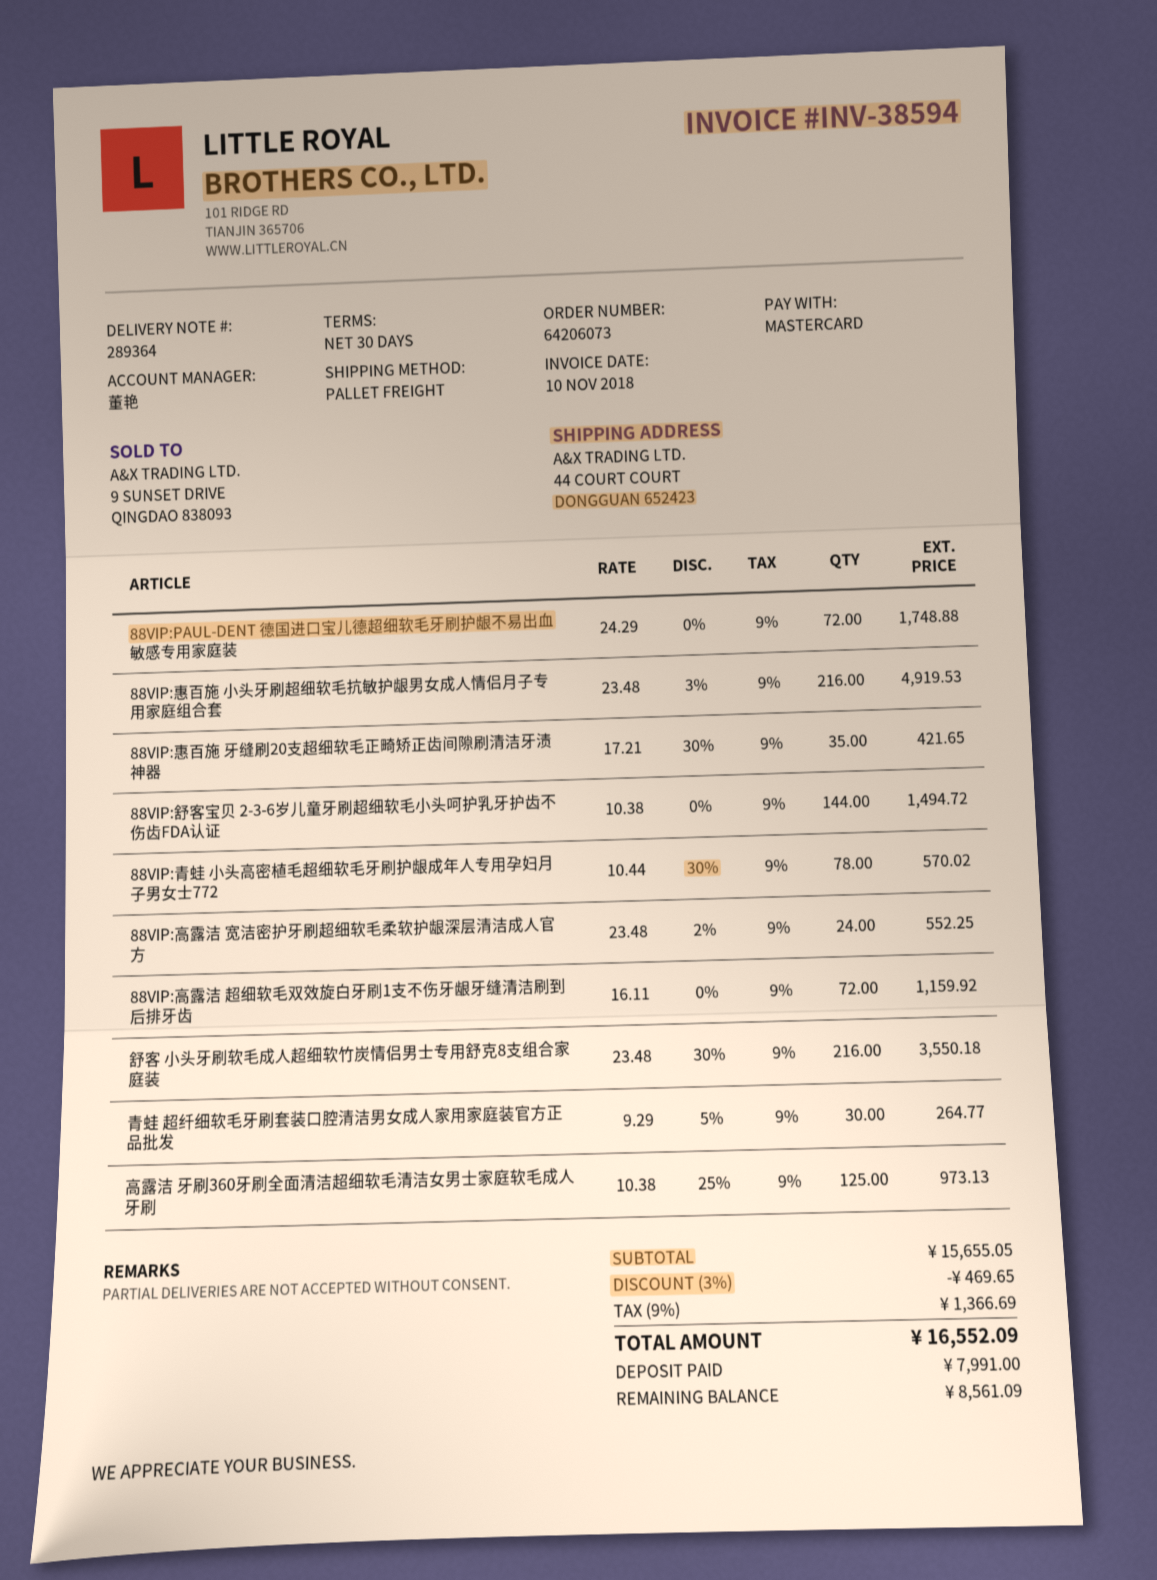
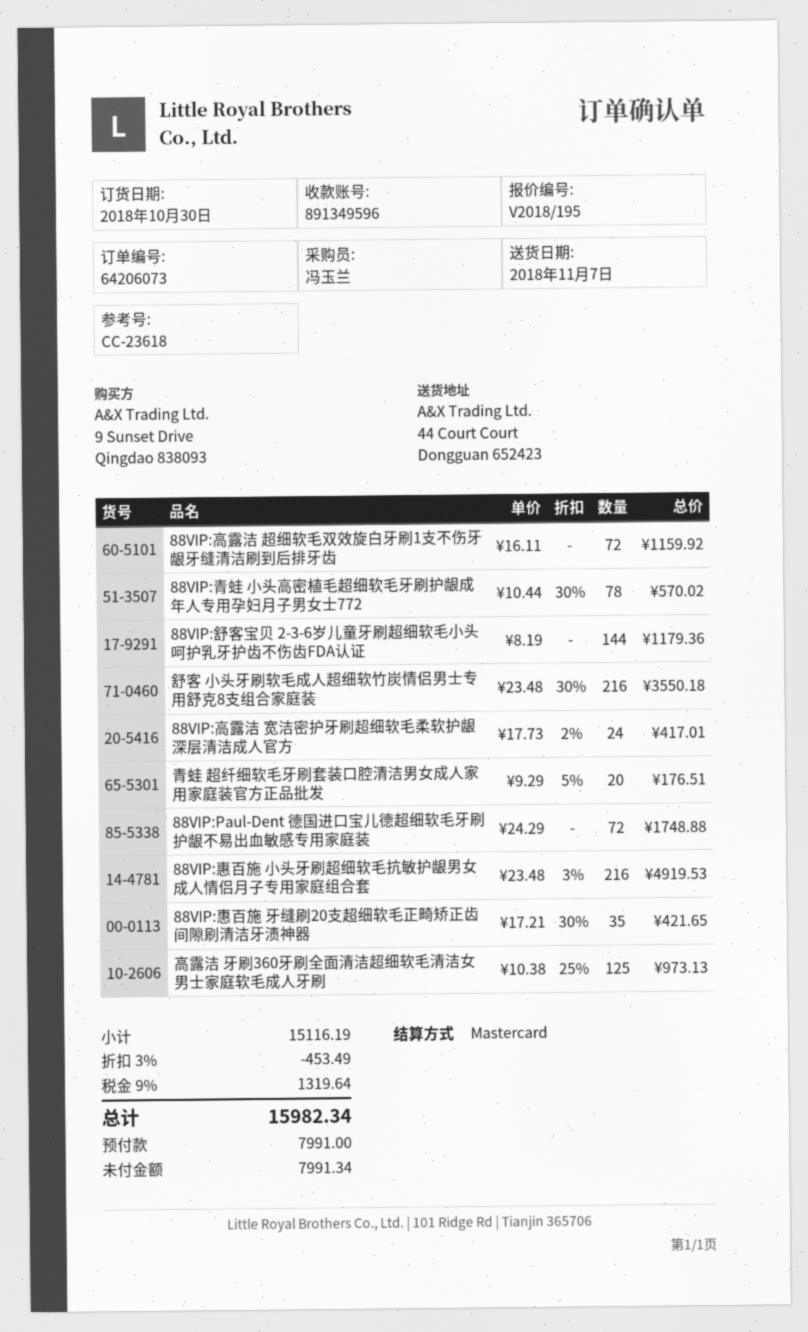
88VIP:舒客宝贝 2-3-6岁儿童牙刷超细软毛小头呵护乳牙护齿不伤齿FDA认证: 144 x 10.38 = 1494.72 -> 144 x 8.19 = 1179.36
88VIP:高露洁 宽洁密护牙刷超细软毛柔软护龈深层清洁成人官方: 24 x 23.48 - 2% = 552.25 -> 24 x 17.73 - 2% = 417.01
青蛙 超纤细软毛牙刷套装口腔清洁男女成人家用家庭装官方正品批发: 30 x 9.29 - 5% = 264.77 -> 20 x 9.29 - 5% = 176.51
subtotal: 15655.05 -> 15116.19
discount: 3% = 469.65 -> 3% = 453.49
tax: 9% = 1366.69 -> 9% = 1319.64
total: 16552.09 -> 15982.34
balance: 8561.09 -> 7991.34

